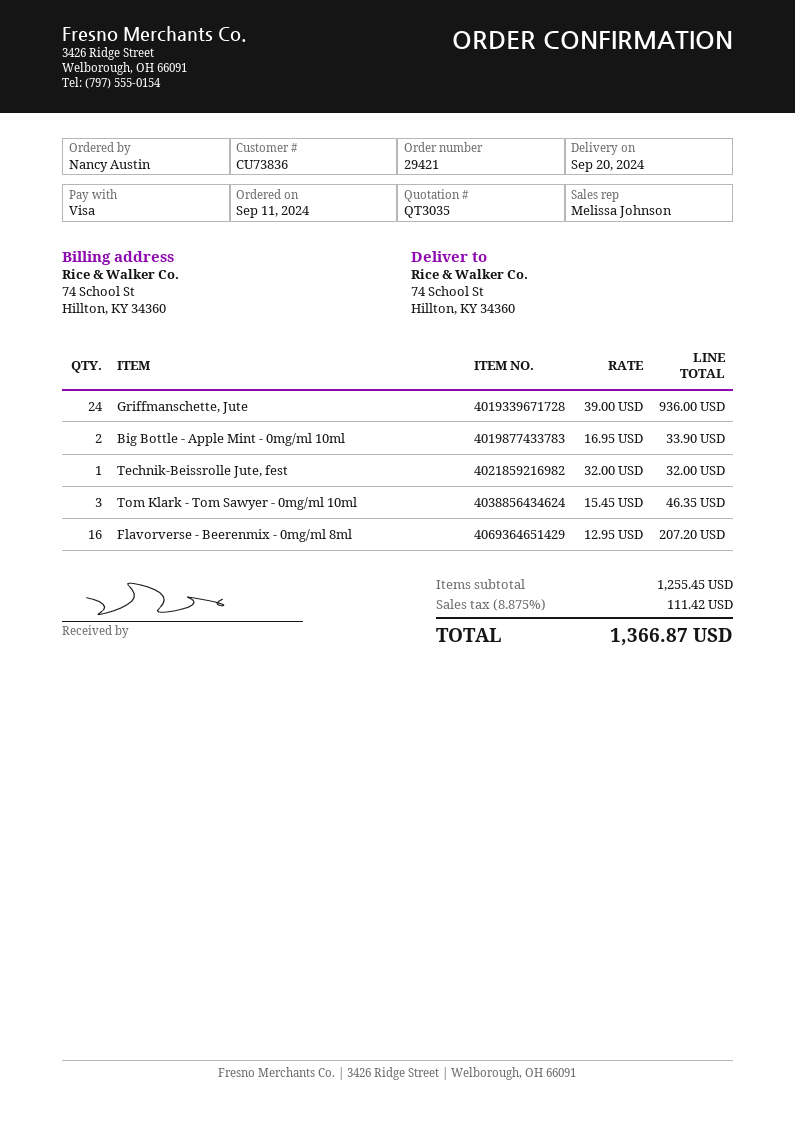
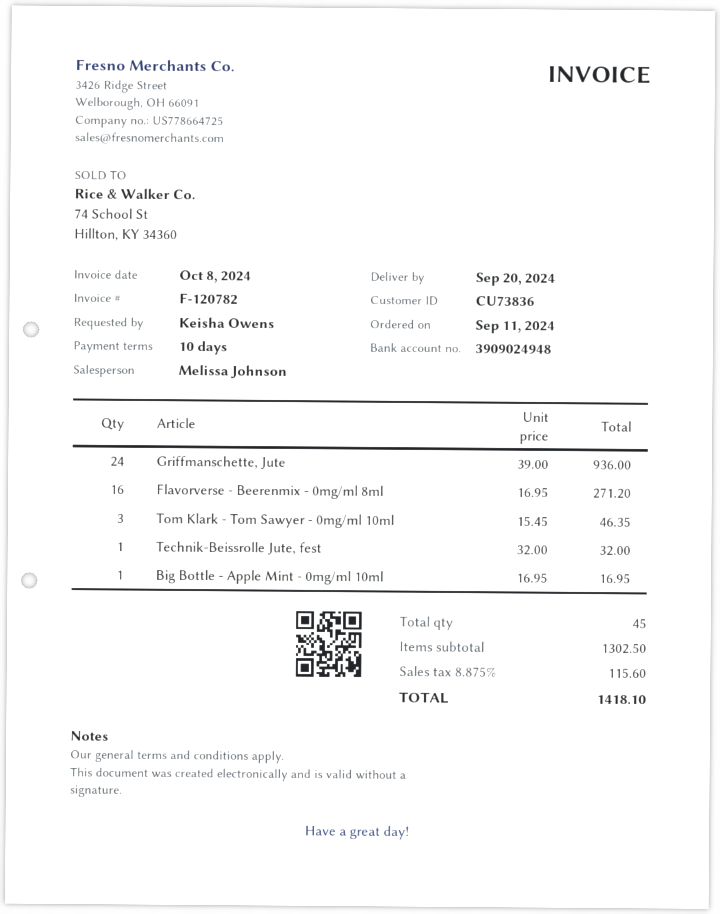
ordered by: Nancy Austin -> Keisha Owens
Big Bottle - Apple Mint - 0mg/ml 10ml: 2 x 16.95 = 33.90 -> 1 x 16.95 = 16.95
Flavorverse - Beerenmix - 0mg/ml 8ml: 16 x 12.95 = 207.20 -> 16 x 16.95 = 271.20
subtotal: 1255.45 -> 1302.50
tax: 8.875% = 111.42 -> 8.875% = 115.60
total: 1366.87 -> 1418.10

